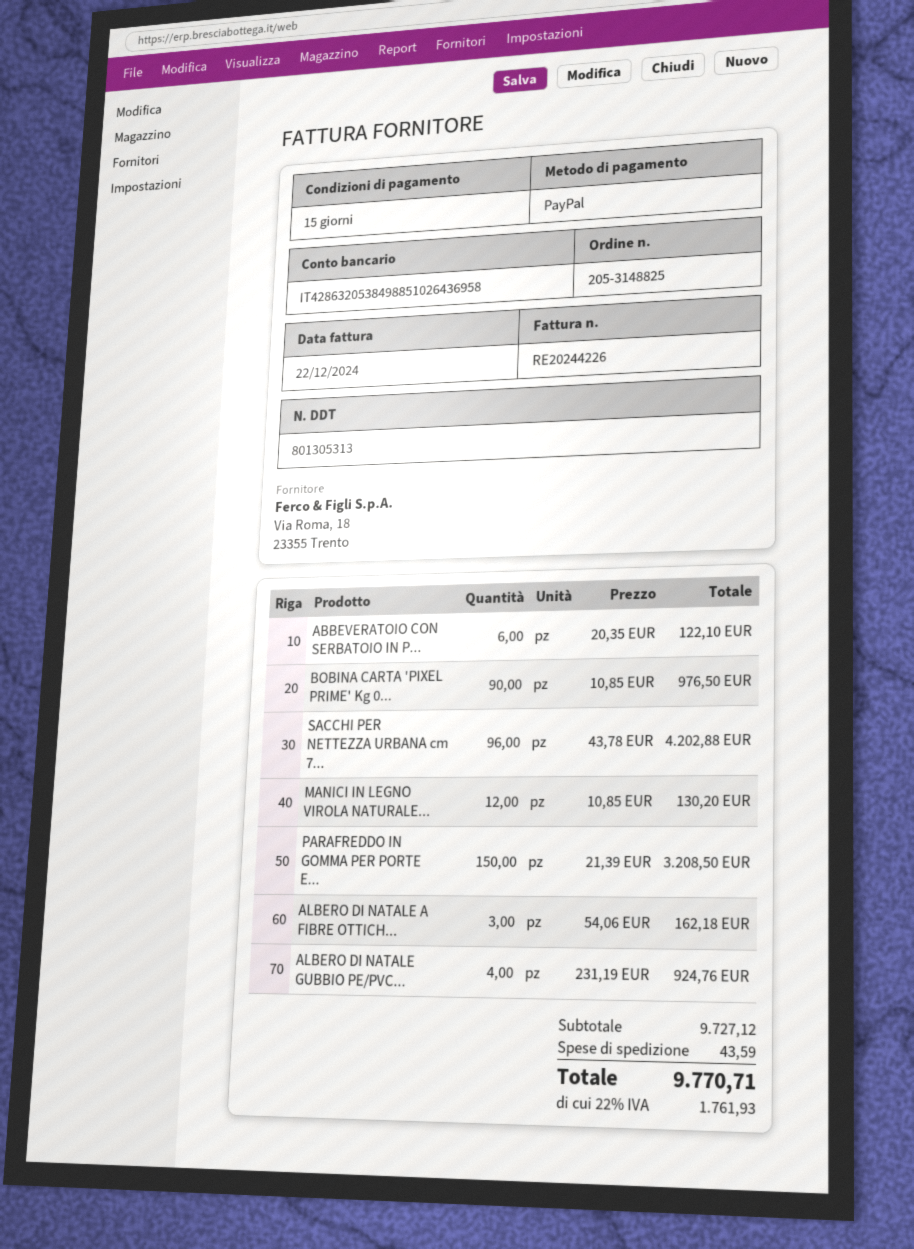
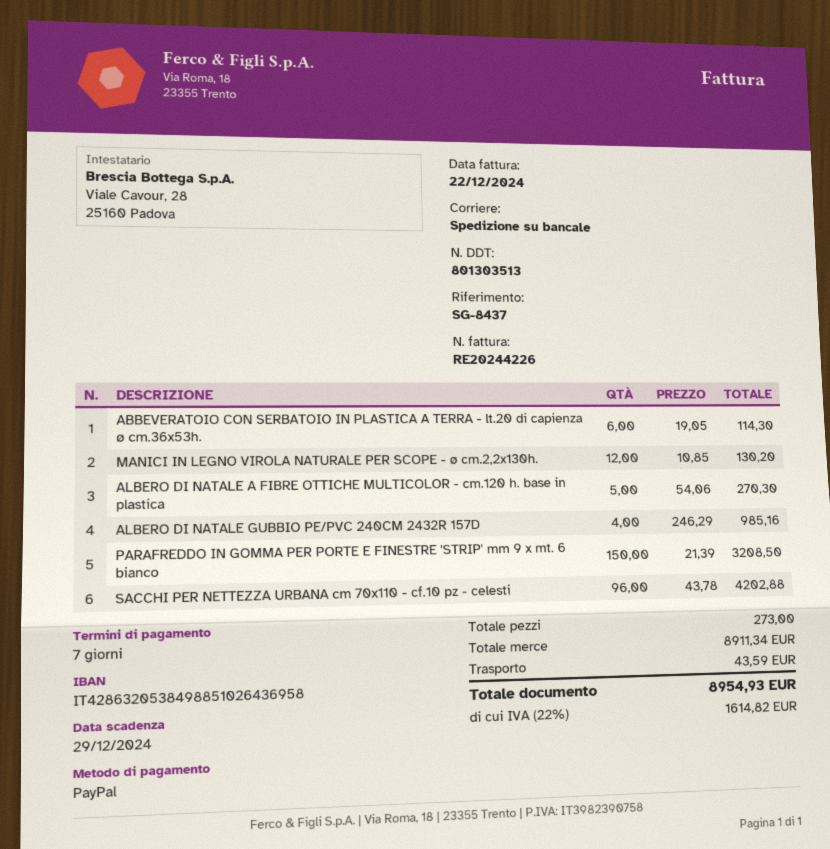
delivery note number: 801305313 -> 801303513
payment terms: 15 days -> 7 days
ABBEVERATOIO CON SERBATOIO IN P...: 6 x 20.35 = 122.10 -> 6 x 19.05 = 114.30
BOBINA CARTA 'PIXEL PRIME' Kg 0...: 90 x 10.85 = 976.50 -> none
ALBERO DI NATALE A FIBRE OTTICH...: 3 x 54.06 = 162.18 -> 5 x 54.06 = 270.30
ALBERO DI NATALE GUBBIO PE/PVC...: 4 x 231.19 = 924.76 -> 4 x 246.29 = 985.16
subtotal: 9727.12 -> 8911.34
tax: 22% = 1761.93 -> 22% = 1614.82
total: 9770.71 -> 8954.93

